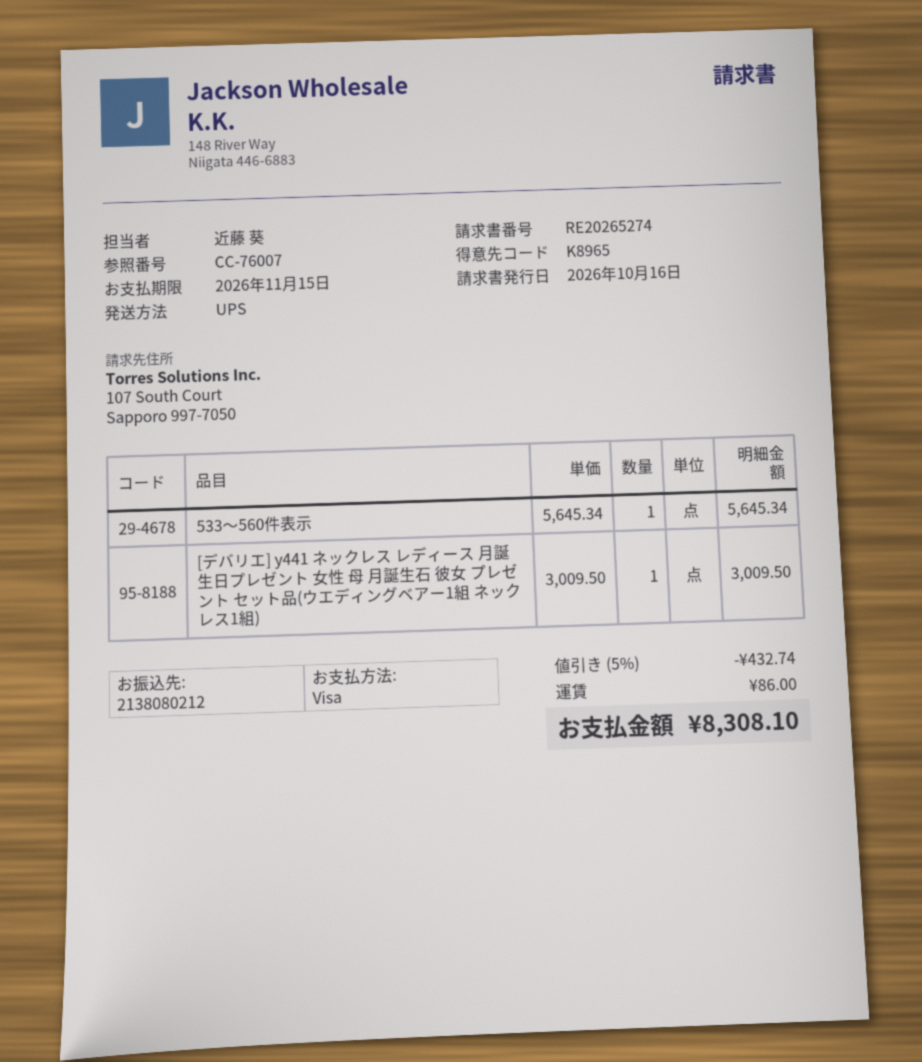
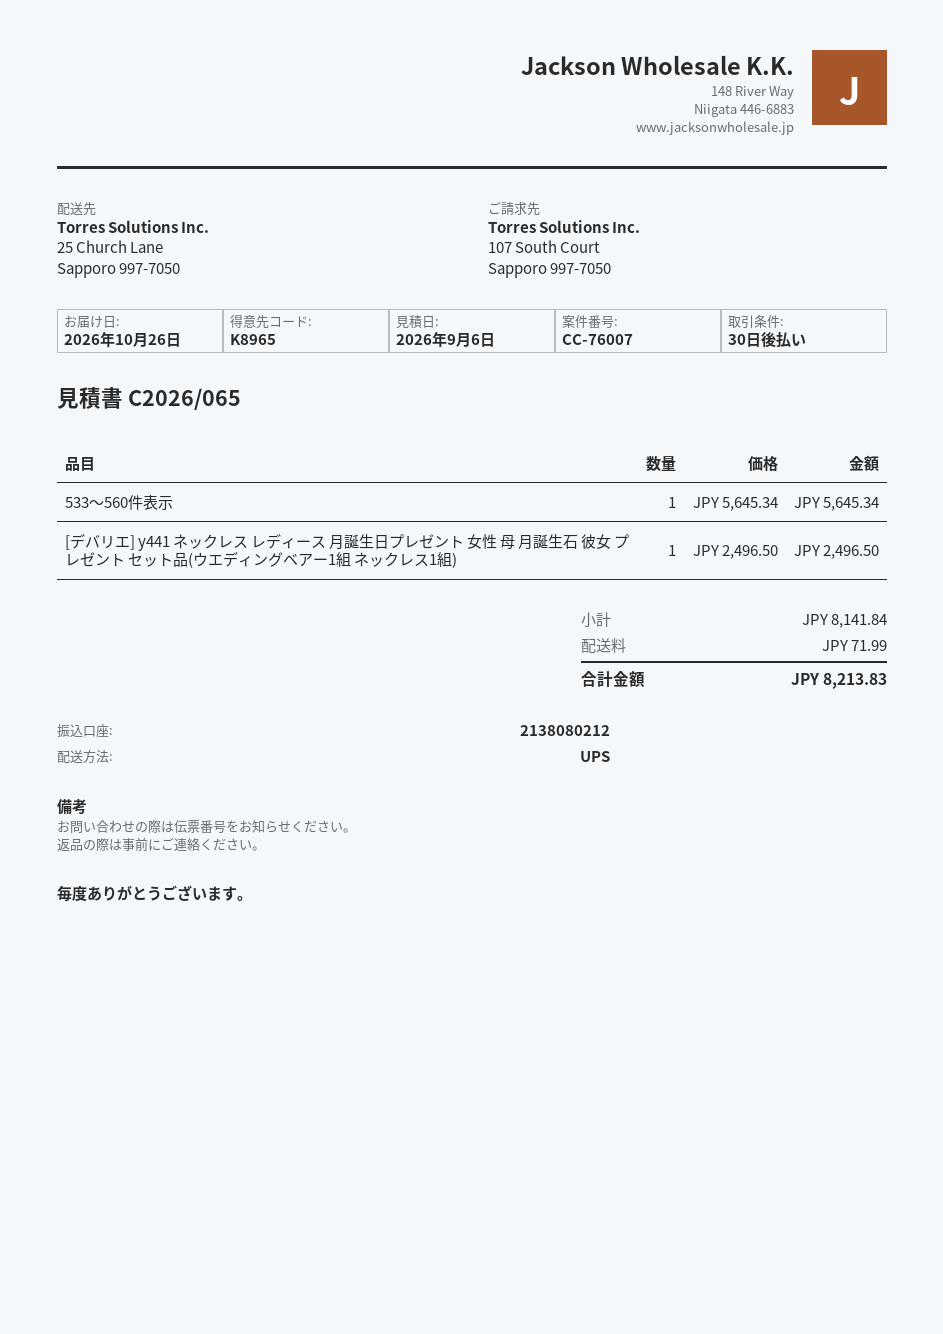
[デバリエ] y441 ネックレス レディース 月誕生日プレゼント 女性 母 月誕生石 彼女 プレゼント セット品(ウエディングベアー1組 ネックレス1組): 1 x 3009.50 = 3009.50 -> 1 x 2496.50 = 2496.50
discount: 5% = 432.74 -> none
shipping: 86.00 -> 71.99
total: 8308.10 -> 8213.83

